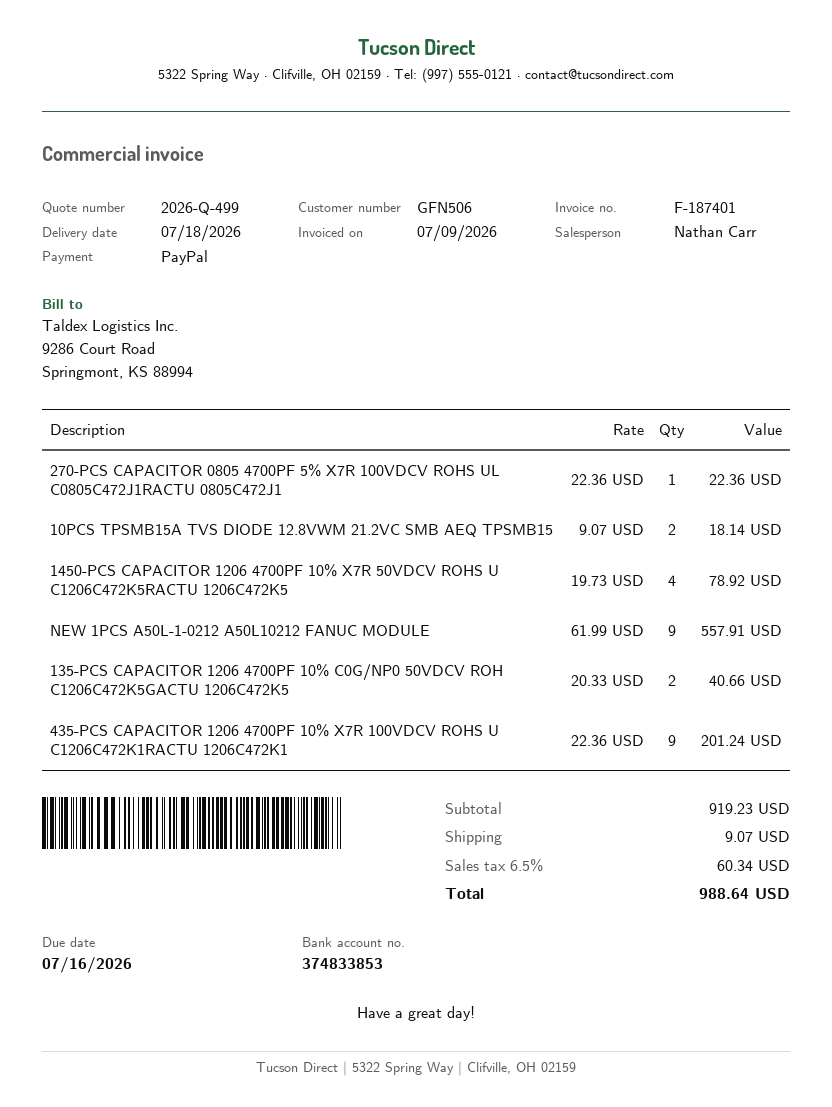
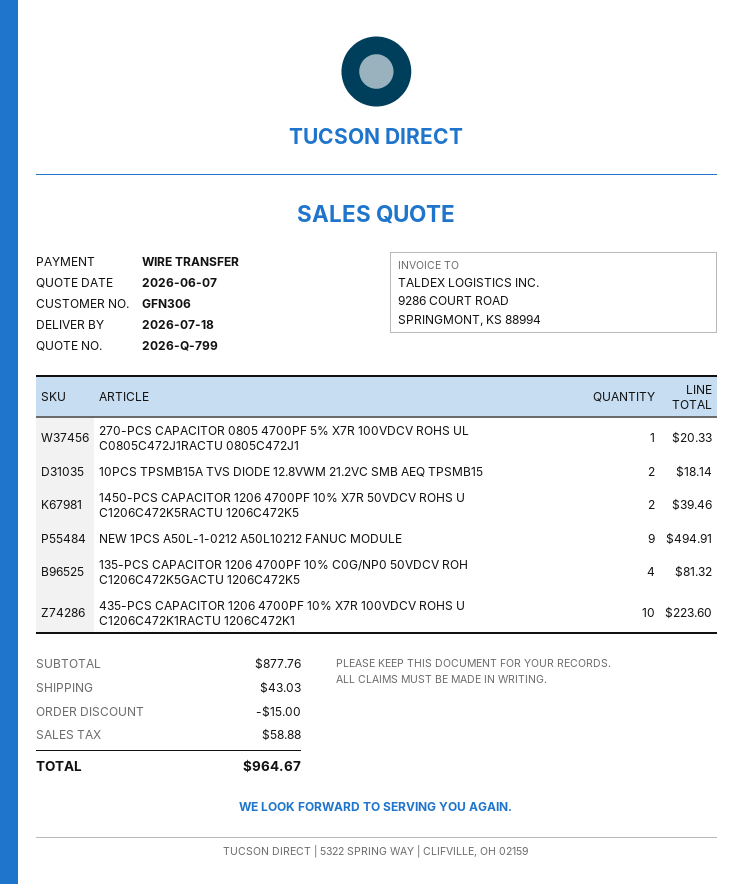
quote number: 2026-Q-499 -> 2026-Q-799
customer number: GFN506 -> GFN306
payment method: PayPal -> bank transfer
270-PCS CAPACITOR 0805 4700PF 5% X7R 100VDCV ROHS UL C0805C472J1RACTU 0805C472J1: 1 for 22.36 -> 1 for 20.33
1450-PCS CAPACITOR 1206 4700PF 10% X7R 50VDCV ROHS U C1206C472K5RACTU 1206C472K5: 4 for 78.92 -> 2 for 39.46
NEW 1PCS A50L-1-0212 A50L10212 FANUC MODULE: 9 for 557.91 -> 9 for 494.91
135-PCS CAPACITOR 1206 4700PF 10% C0G/NP0 50VDCV ROH C1206C472K5GACTU 1206C472K5: 2 for 40.66 -> 4 for 81.32
435-PCS CAPACITOR 1206 4700PF 10% X7R 100VDCV ROHS U C1206C472K1RACTU 1206C472K1: 9 for 201.24 -> 10 for 223.60
subtotal: 919.23 -> 877.76
discount: none -> 15.00
shipping: 9.07 -> 43.03
tax: 60.34 -> 58.88
total: 988.64 -> 964.67

